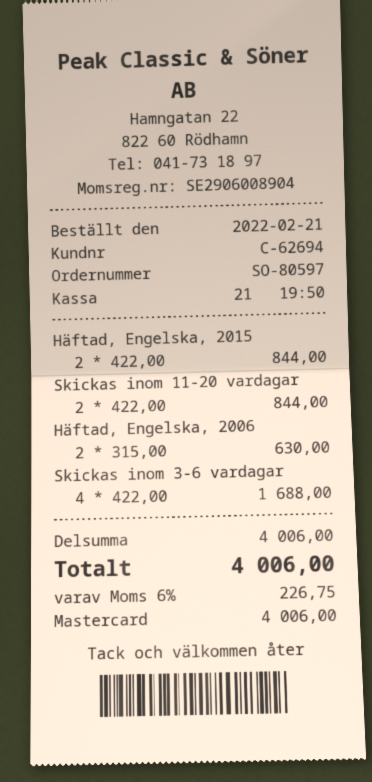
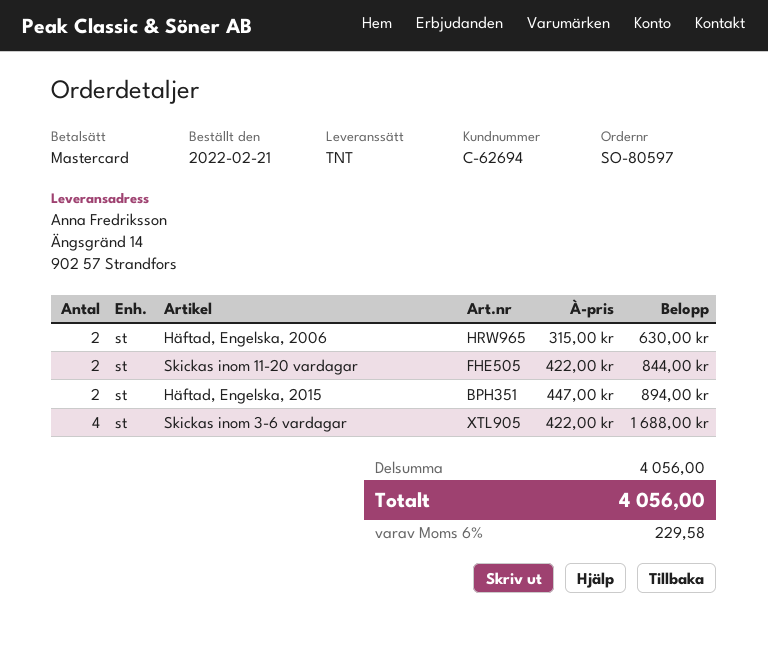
Häftad, Engelska, 2015: 2 x 422.00 = 844.00 -> 2 x 447.00 = 894.00
subtotal: 4006.00 -> 4056.00
tax: 6% = 226.75 -> 6% = 229.58
total: 4006.00 -> 4056.00

